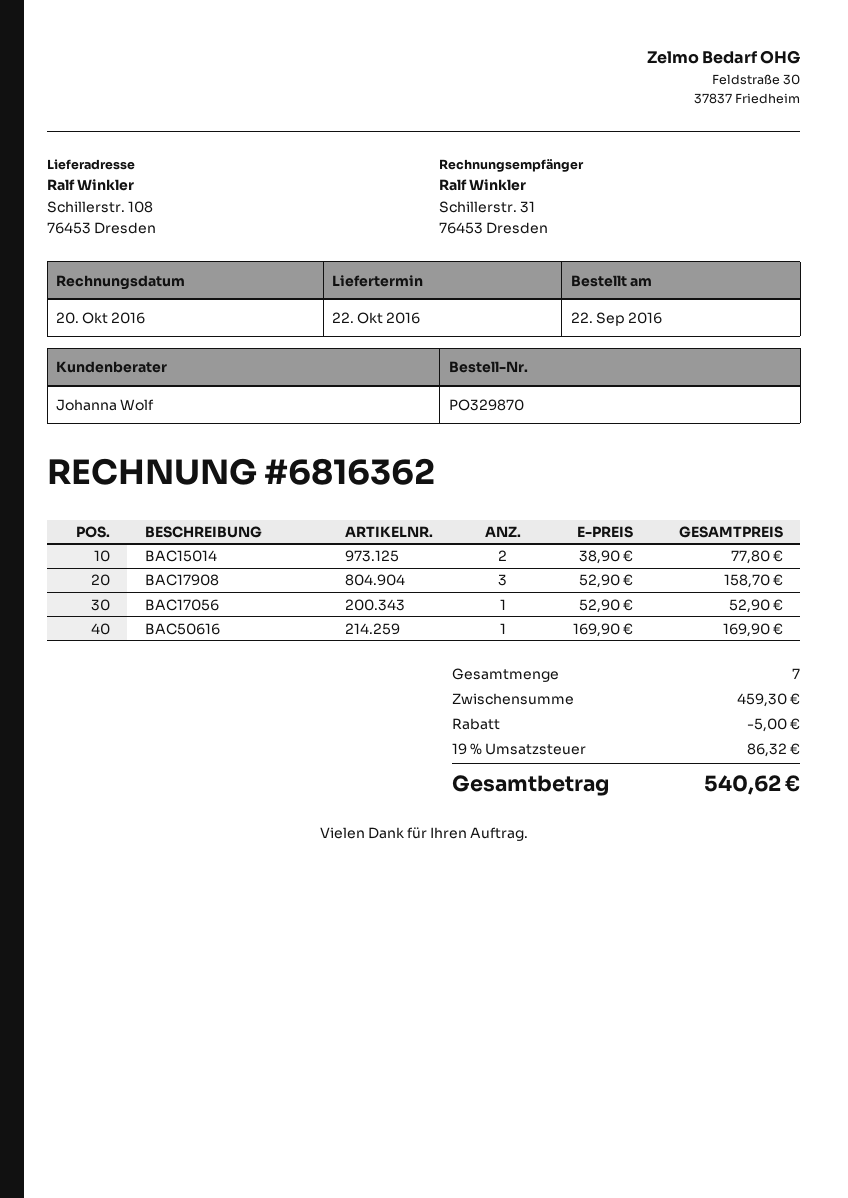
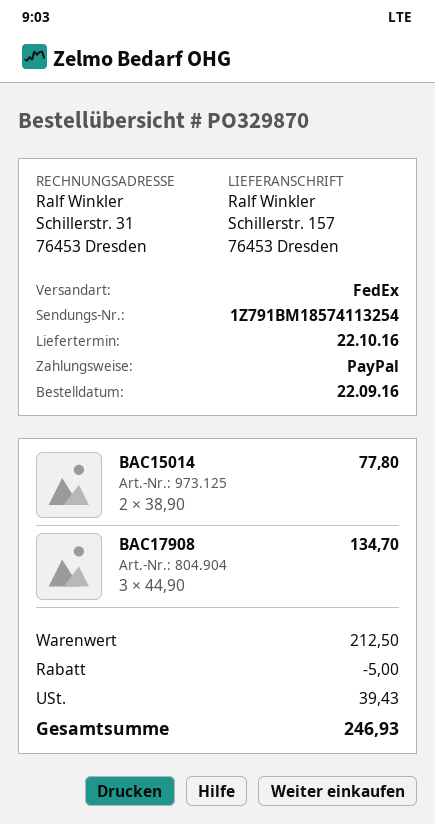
ship to: Schillerstr. 108, 76453 Dresden -> Schillerstr. 157, 76453 Dresden
BAC17908: 3 x 52.90 = 158.70 -> 3 x 44.90 = 134.70
BAC17056: 1 x 52.90 = 52.90 -> none
BAC50616: 1 x 169.90 = 169.90 -> none
subtotal: 459.30 -> 212.50
tax: 86.32 -> 39.43
total: 540.62 -> 246.93

